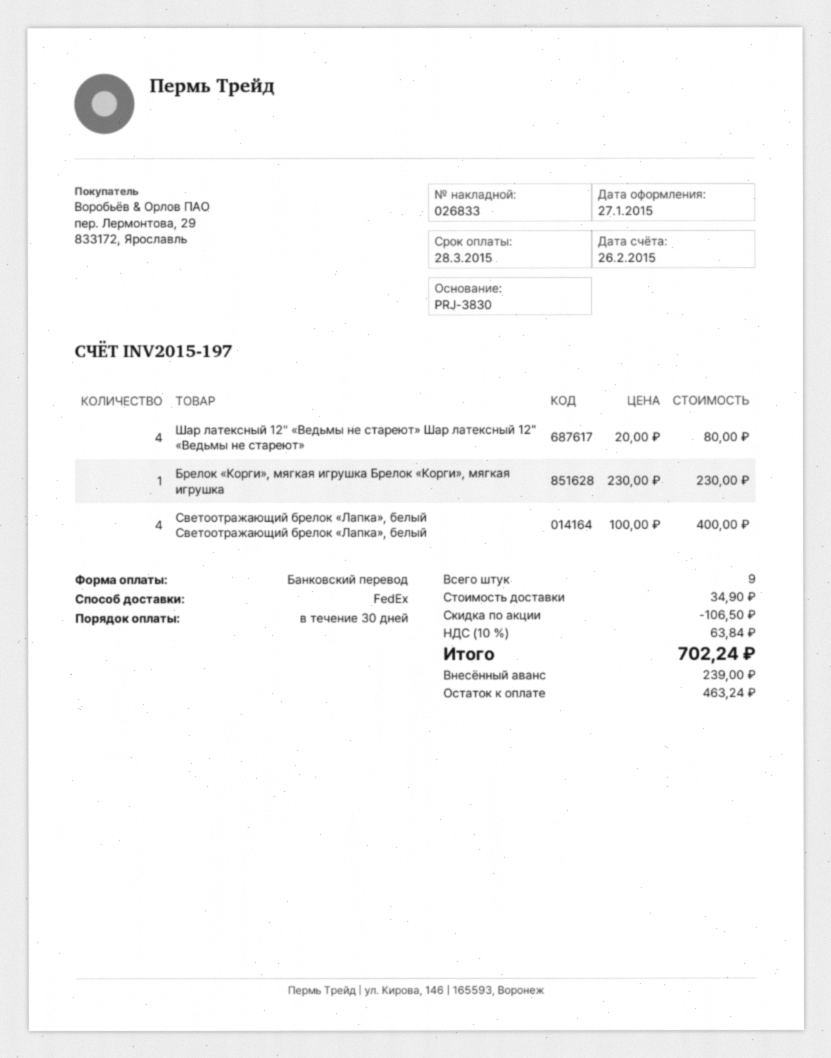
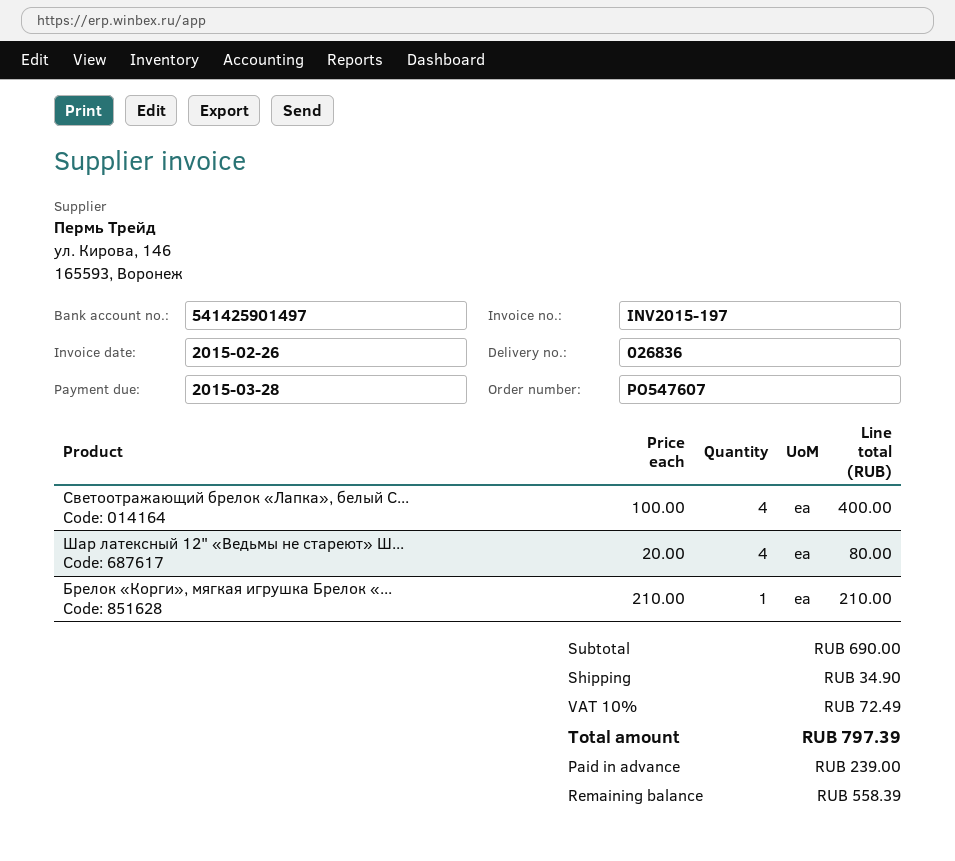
delivery note number: 026833 -> 026836
Брелок «Корги», мягкая игрушка Брелок «Корги», мягкая игрушка: 1 x 230.00 = 230.00 -> 1 x 210.00 = 210.00
discount: 106.50 -> none
tax: 10% = 63.84 -> 10% = 72.49
total: 702.24 -> 797.39
balance: 463.24 -> 558.39

